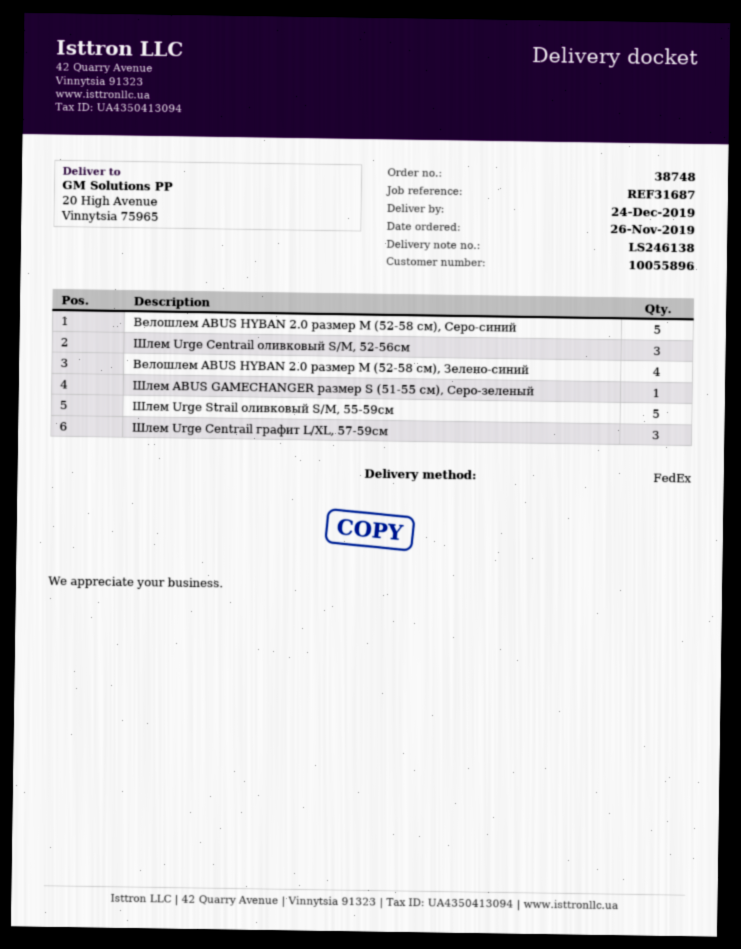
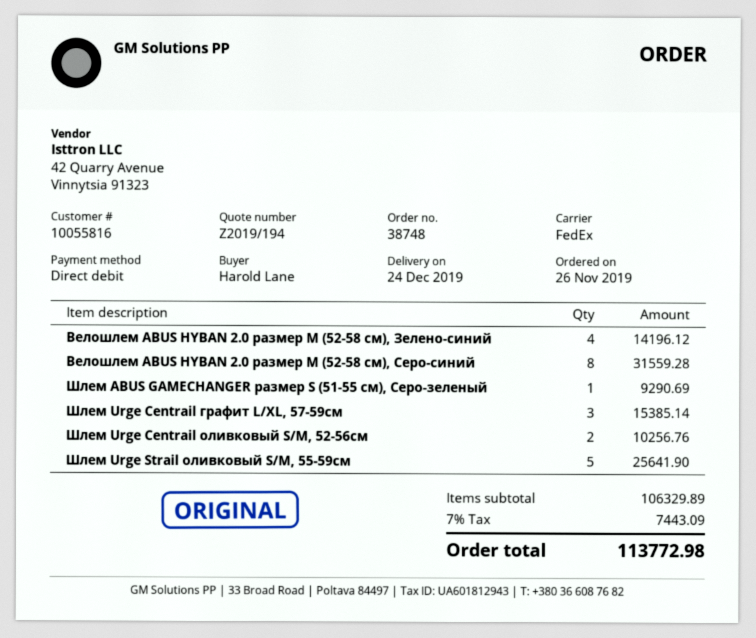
customer number: 10055896 -> 10055816
Велошлем ABUS HYBAN 2.0 размер М (52-58 см), Серо-синий: 5 -> 8
Шлем Urge Centrail оливковый S/M, 52-56см: 3 -> 2

